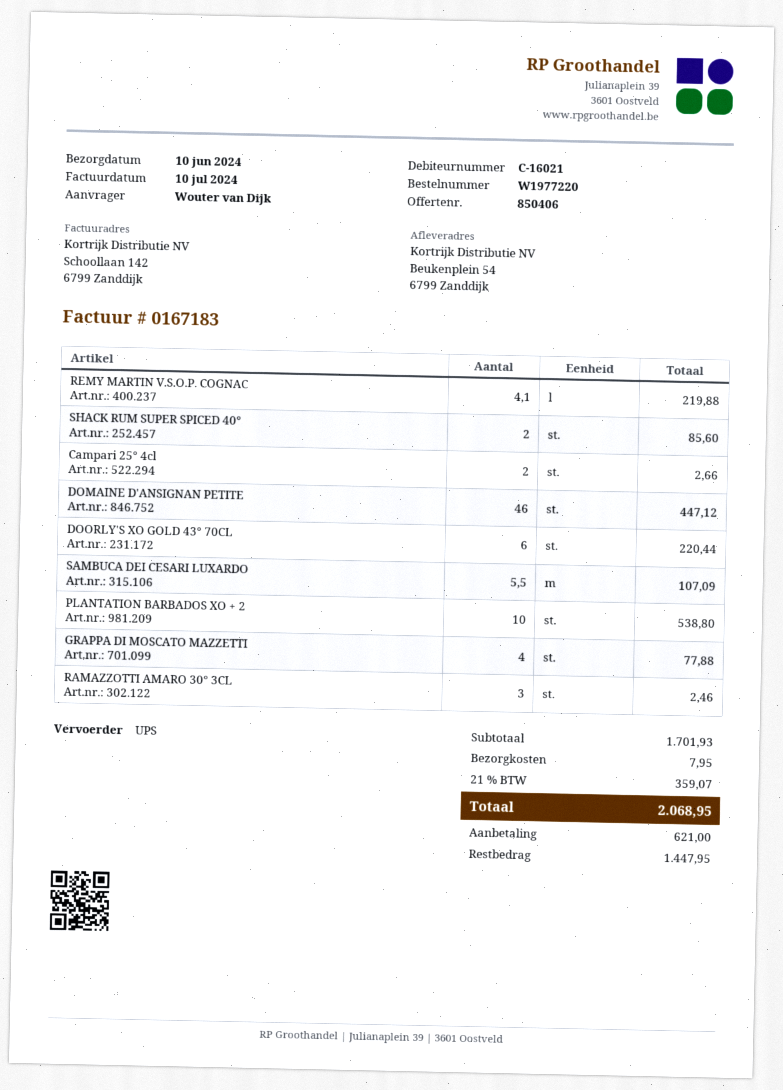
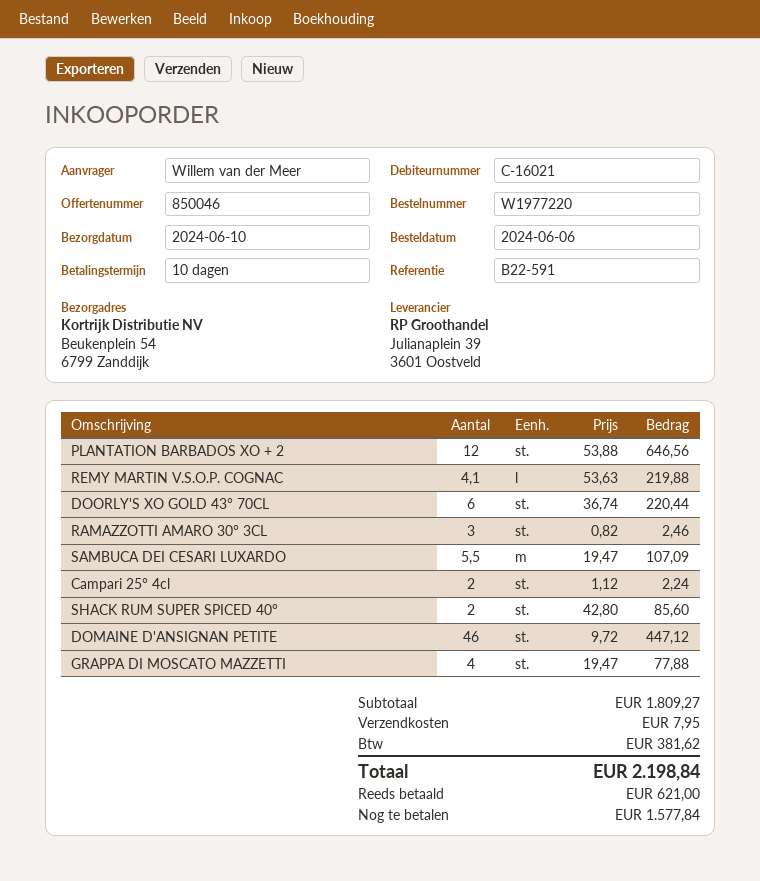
quote number: 850406 -> 850046
ordered by: Wouter van Dijk -> Willem van der Meer
Campari 25° 4cl: 2 for 2.66 -> 2 for 2.24
PLANTATION BARBADOS XO + 2: 10 for 538.80 -> 12 for 646.56
subtotal: 1701.93 -> 1809.27
tax: 359.07 -> 381.62
total: 2068.95 -> 2198.84
balance: 1447.95 -> 1577.84

